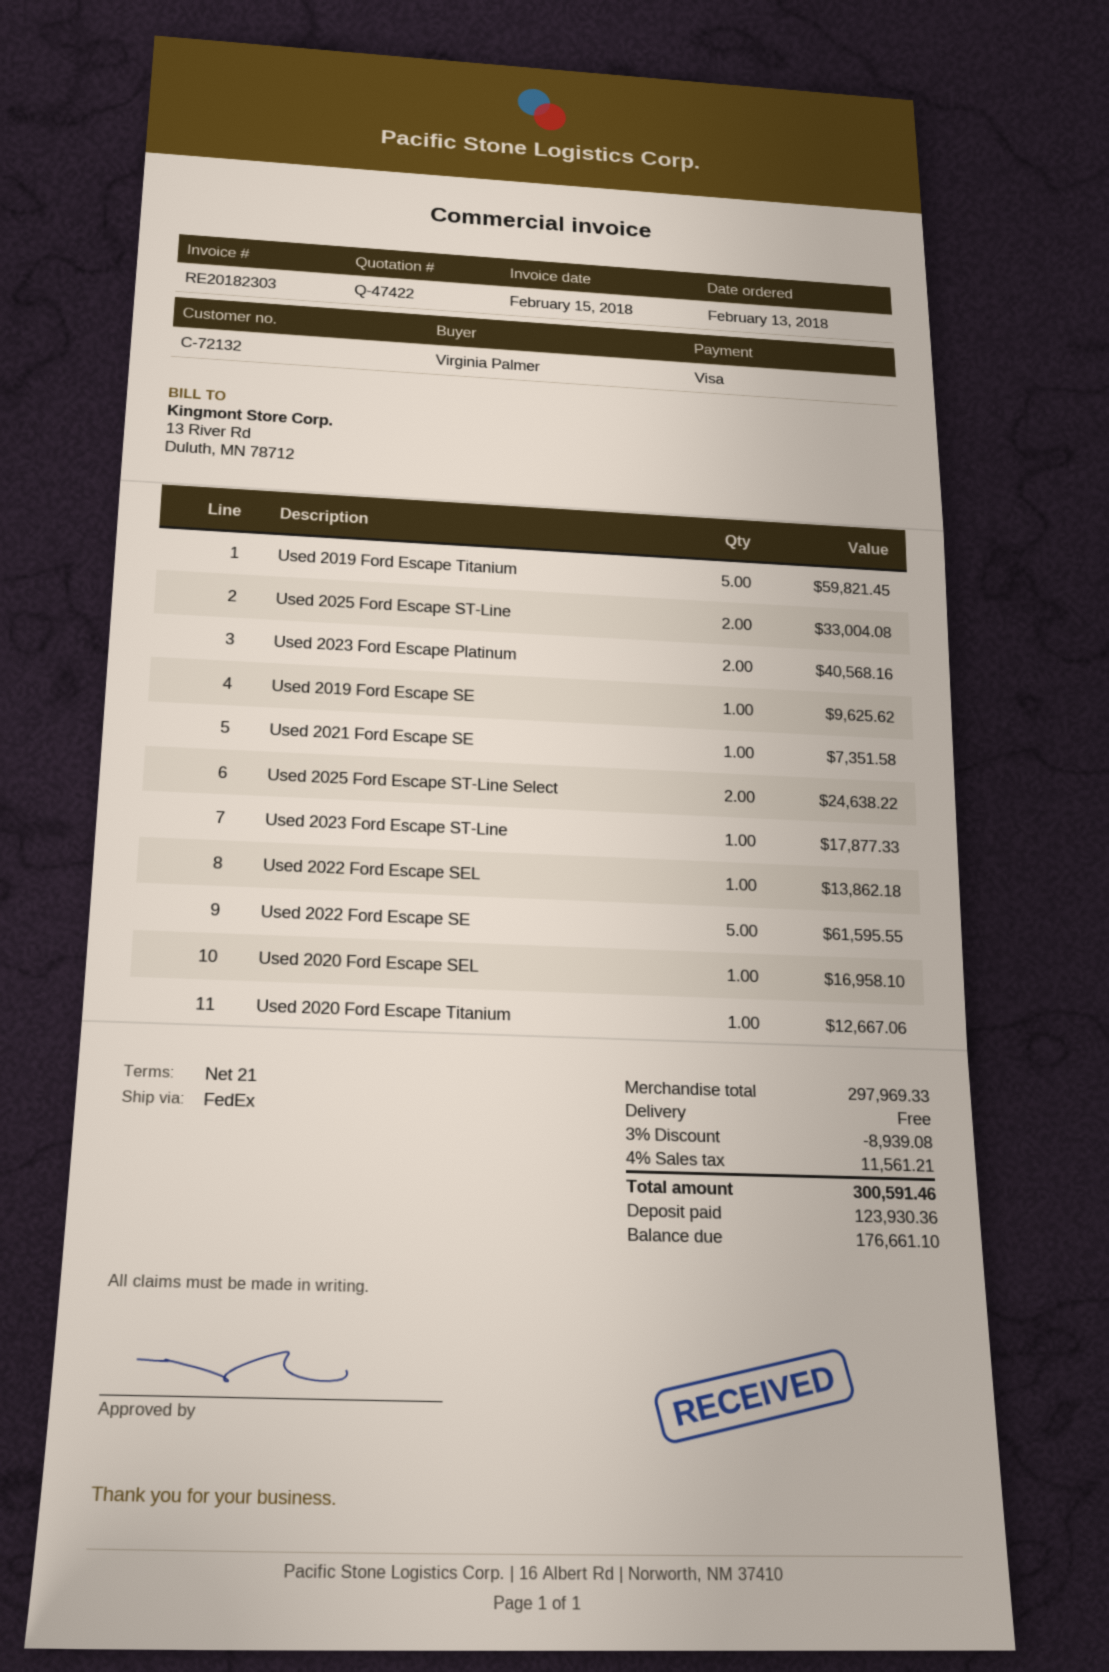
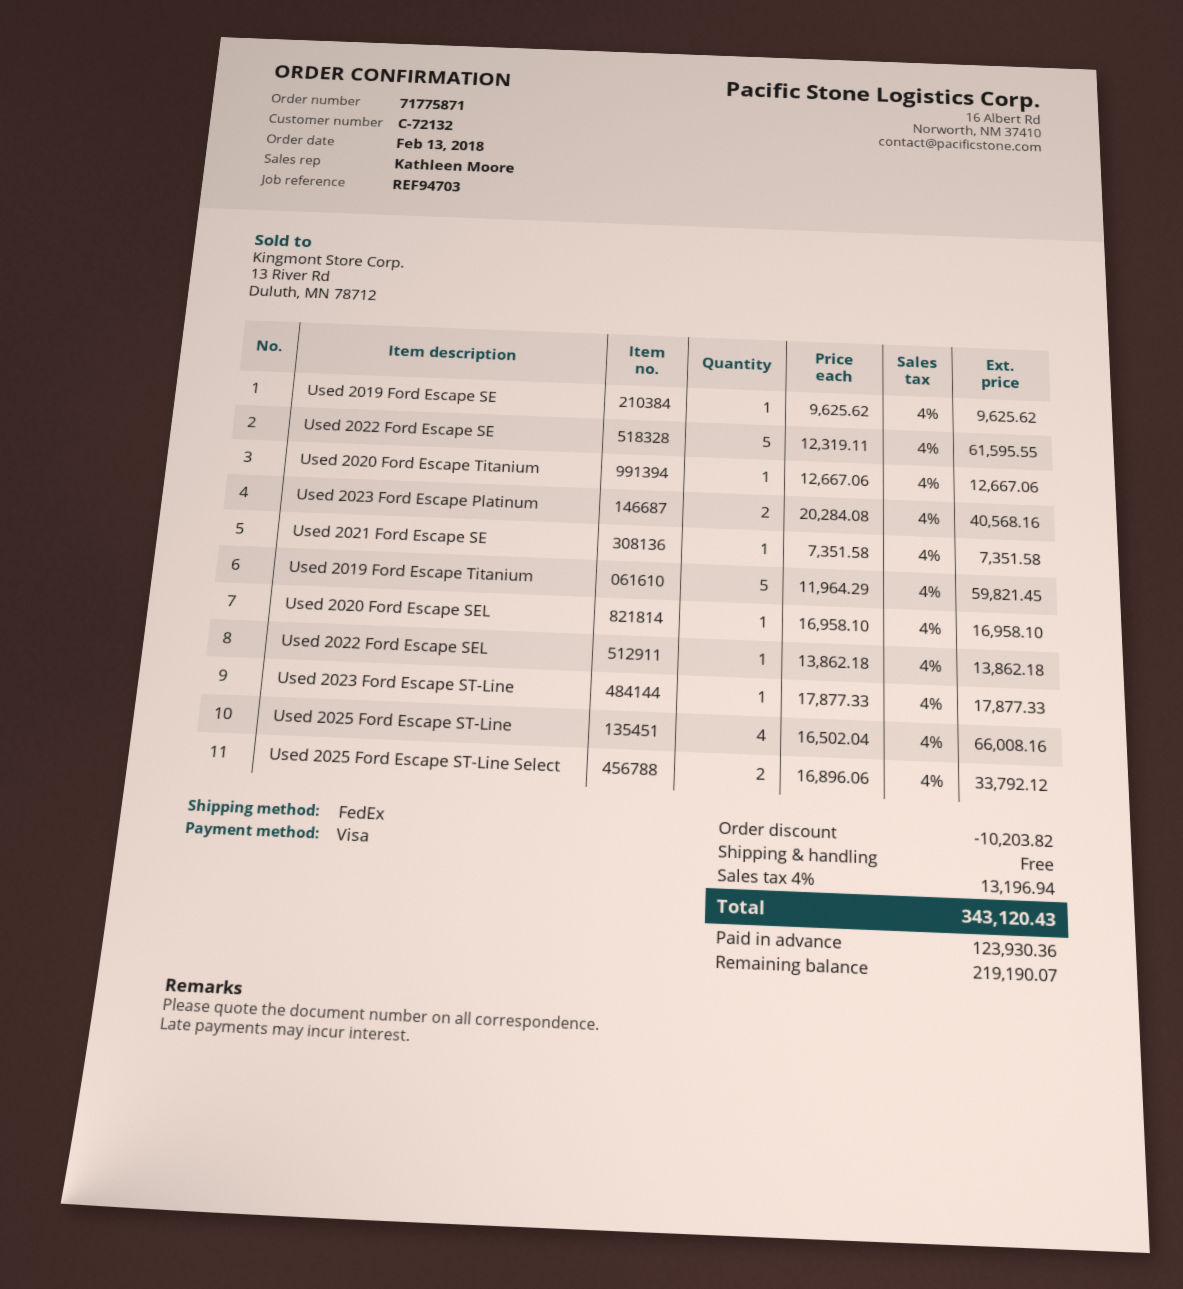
Used 2025 Ford Escape ST-Line: 2 for 33004.08 -> 4 for 66008.16
Used 2025 Ford Escape ST-Line Select: 2 for 24638.22 -> 2 for 33792.12
discount: 8939.08 -> 10203.82
tax: 4% = 11561.21 -> 4% = 13196.94
total: 300591.46 -> 343120.43
balance: 176661.10 -> 219190.07

